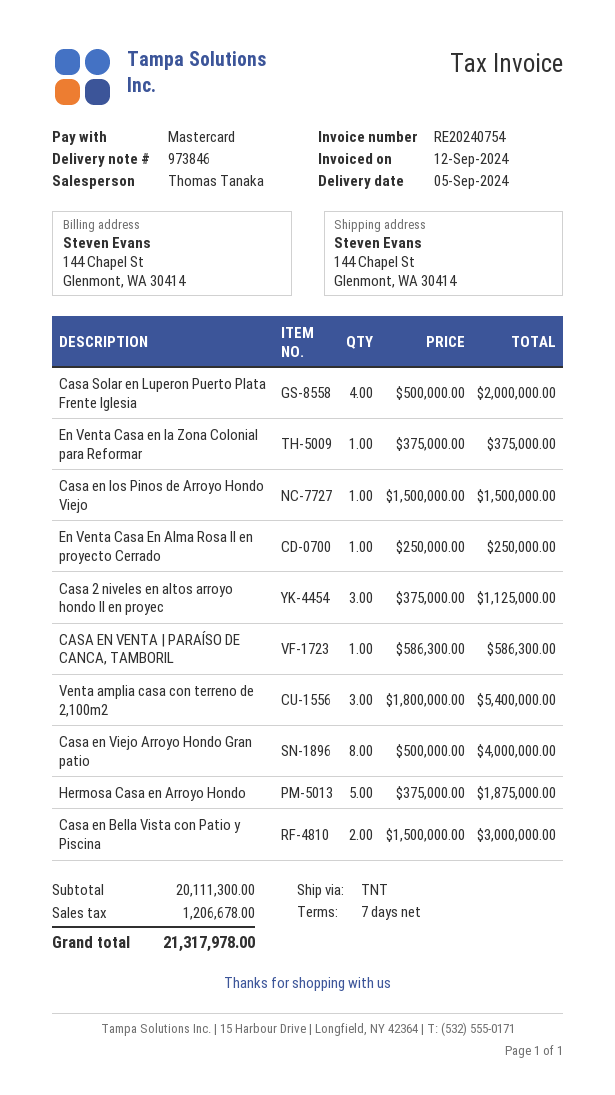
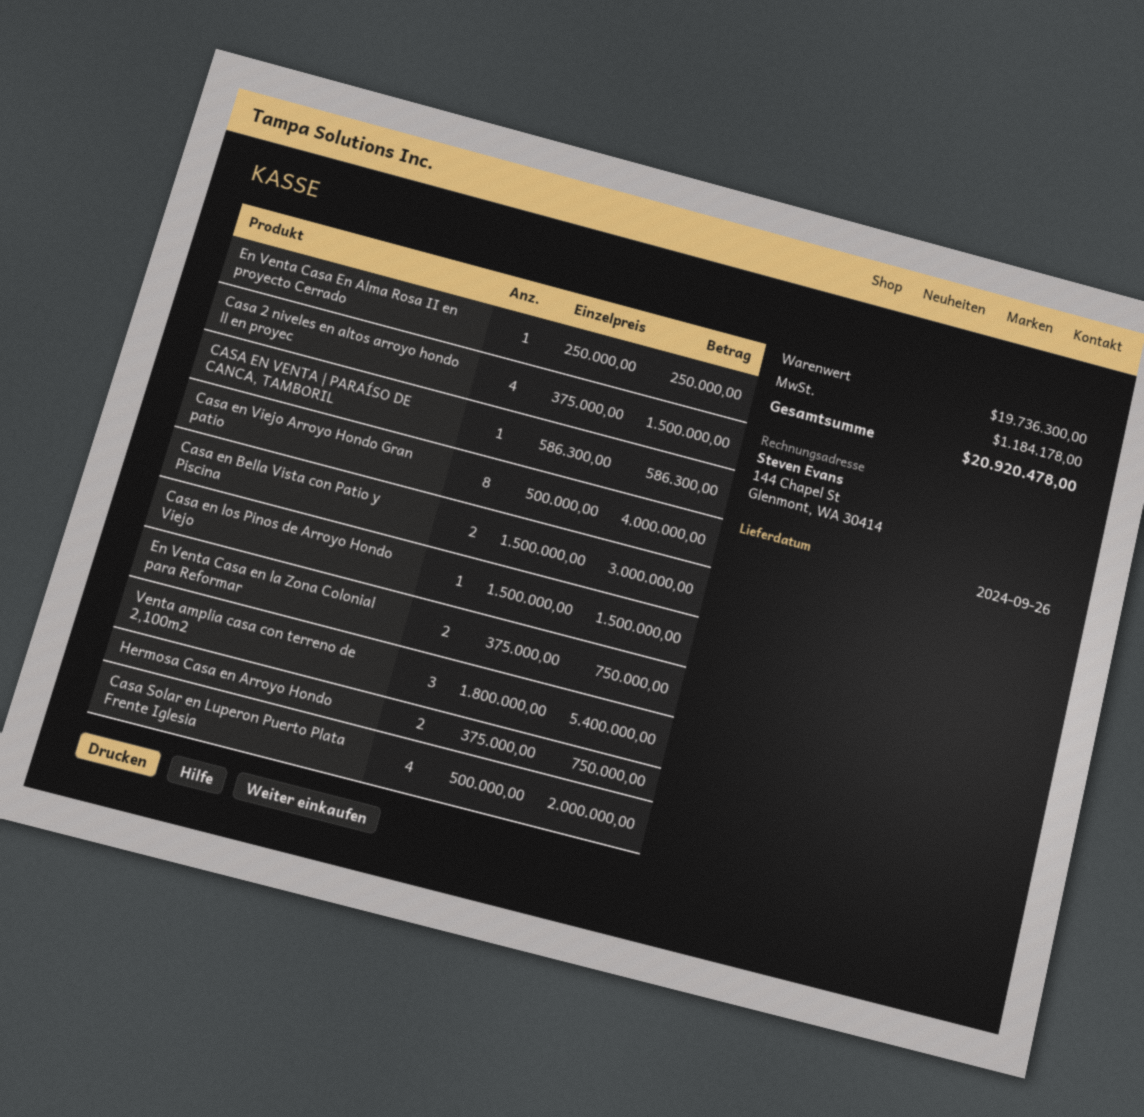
delivery date: 2024-09-05 -> 2024-09-26
En Venta Casa en la Zona Colonial para Reformar: 1 x 375000.00 = 375000.00 -> 2 x 375000.00 = 750000.00
Casa 2 niveles en altos arroyo hondo ll en proyec: 3 x 375000.00 = 1125000.00 -> 4 x 375000.00 = 1500000.00
Hermosa Casa en Arroyo Hondo: 5 x 375000.00 = 1875000.00 -> 2 x 375000.00 = 750000.00
subtotal: 20111300.00 -> 19736300.00
tax: 1206678.00 -> 1184178.00
total: 21317978.00 -> 20920478.00

